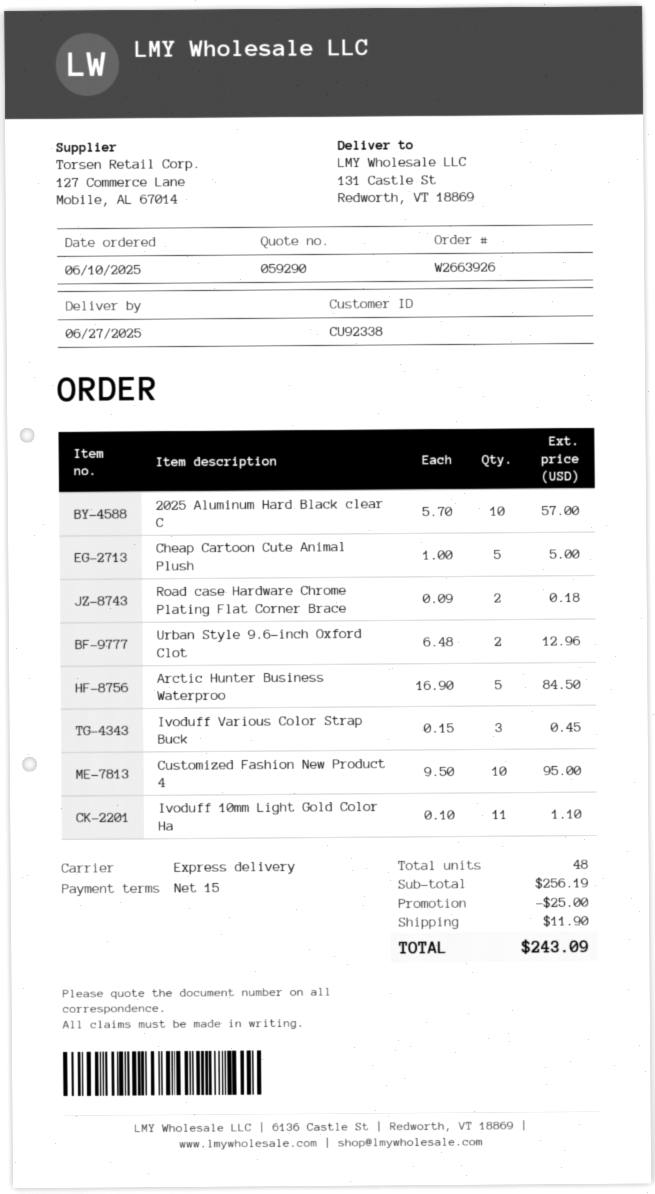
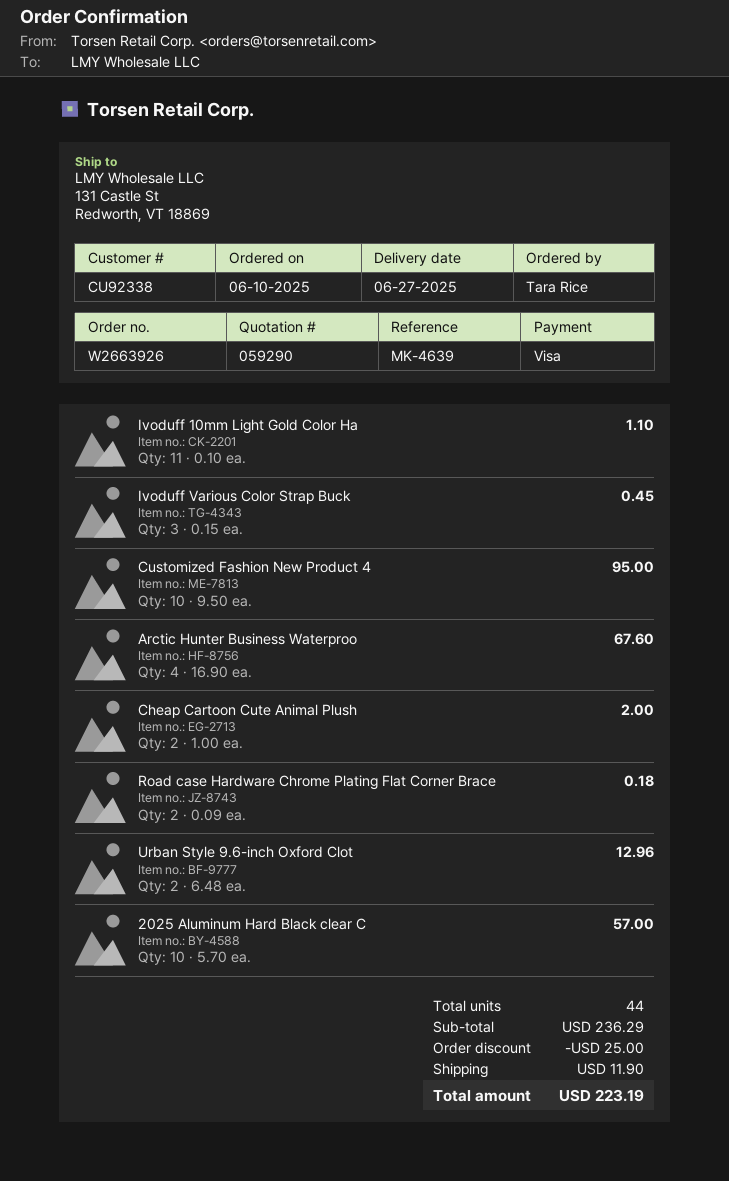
Cheap Cartoon Cute Animal Plush: 5 x 1.00 = 5.00 -> 2 x 1.00 = 2.00
Arctic Hunter Business Waterproo: 5 x 16.90 = 84.50 -> 4 x 16.90 = 67.60
total quantity: 48 -> 44
subtotal: 256.19 -> 236.29
total: 243.09 -> 223.19

